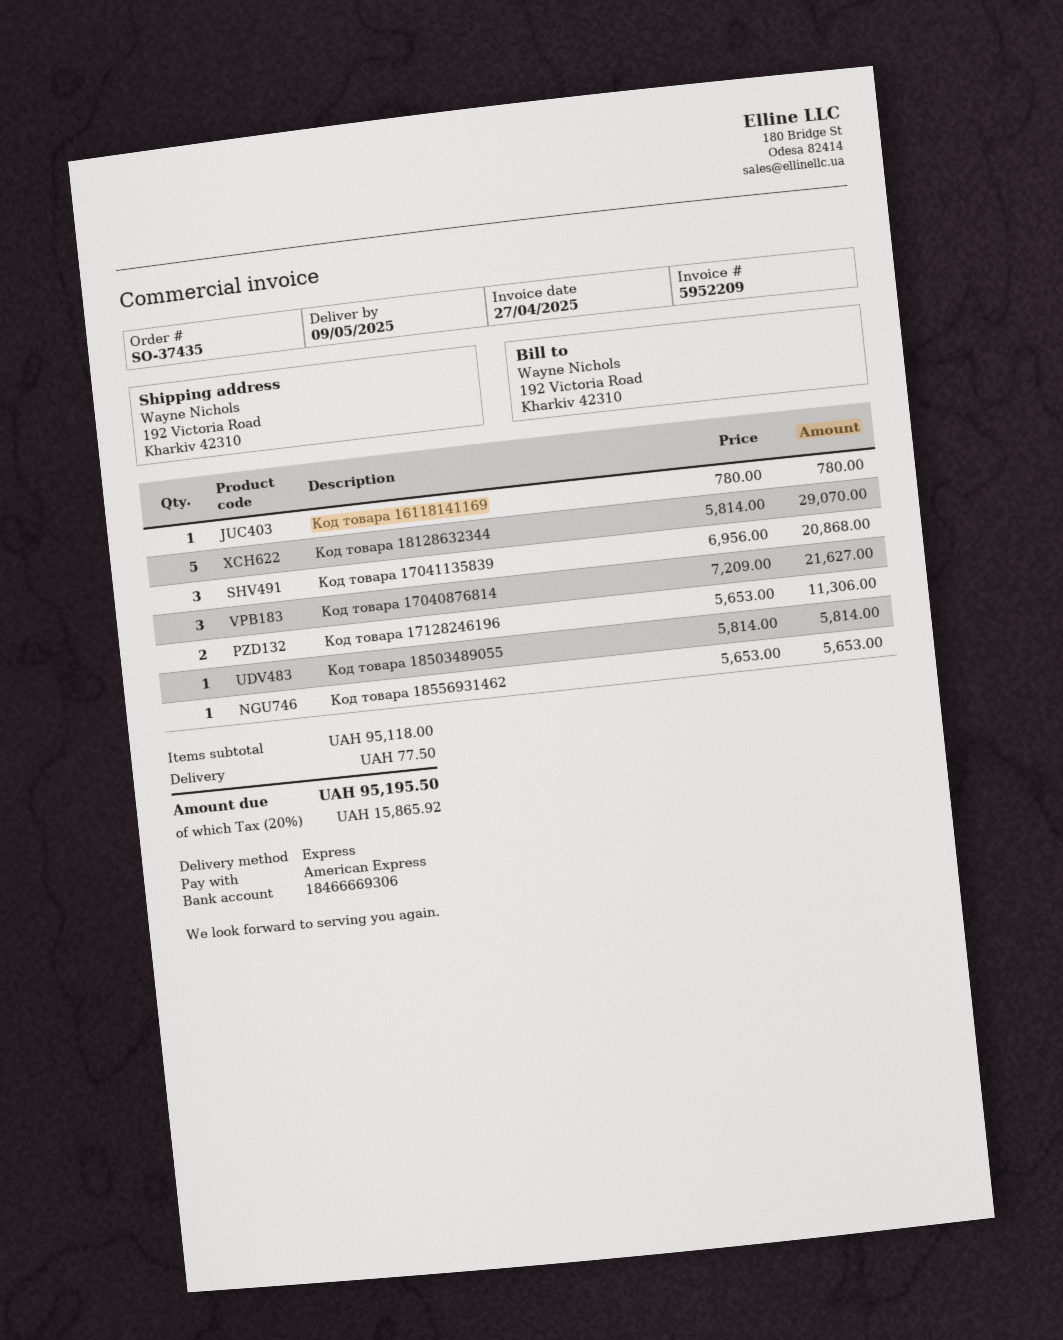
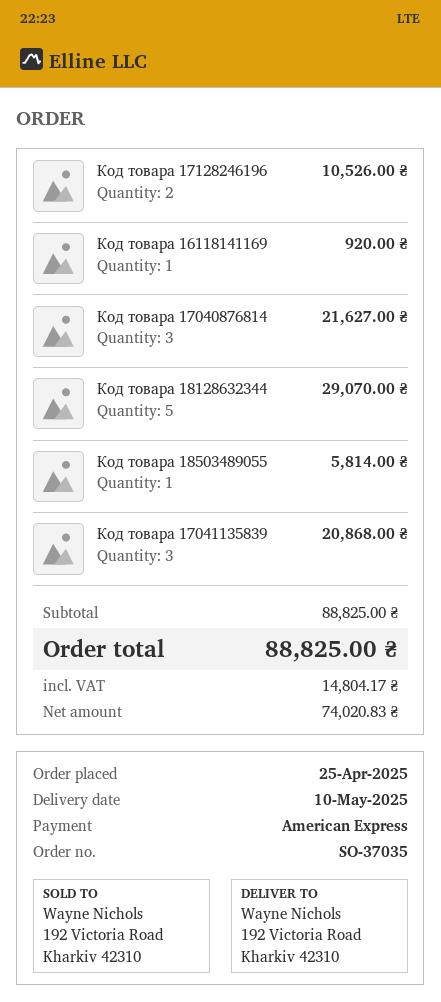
order number: SO-37435 -> SO-37035
delivery date: 2025-05-09 -> 2025-05-10
Код товара 16118141169: 1 for 780.00 -> 1 for 920.00
Код товара 17128246196: 2 for 11306.00 -> 2 for 10526.00
Код товара 18556931462: 1 for 5653.00 -> none
subtotal: 95118.00 -> 88825.00
shipping: 77.50 -> none
tax: 15865.92 -> 14804.17
total: 95195.50 -> 88825.00

